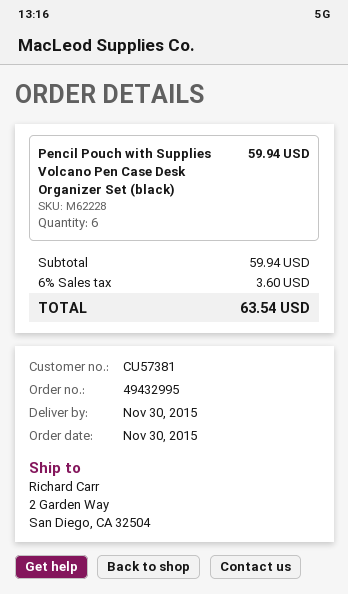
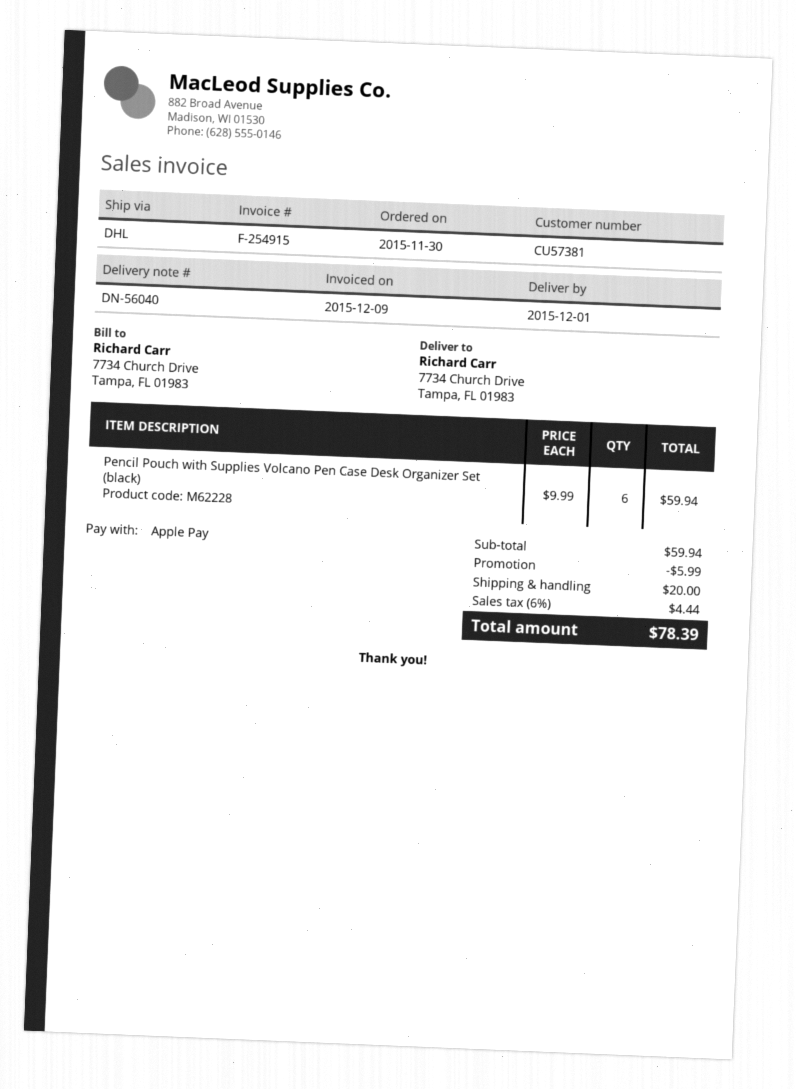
delivery date: 2015-11-30 -> 2015-12-01
ship to: 2 Garden Way, San Diego, CA 32504 -> 7734 Church Drive, Tampa, FL 01983
discount: none -> 5.99
shipping: none -> 20.00
tax: 6% = 3.60 -> 6% = 4.44
total: 63.54 -> 78.39

